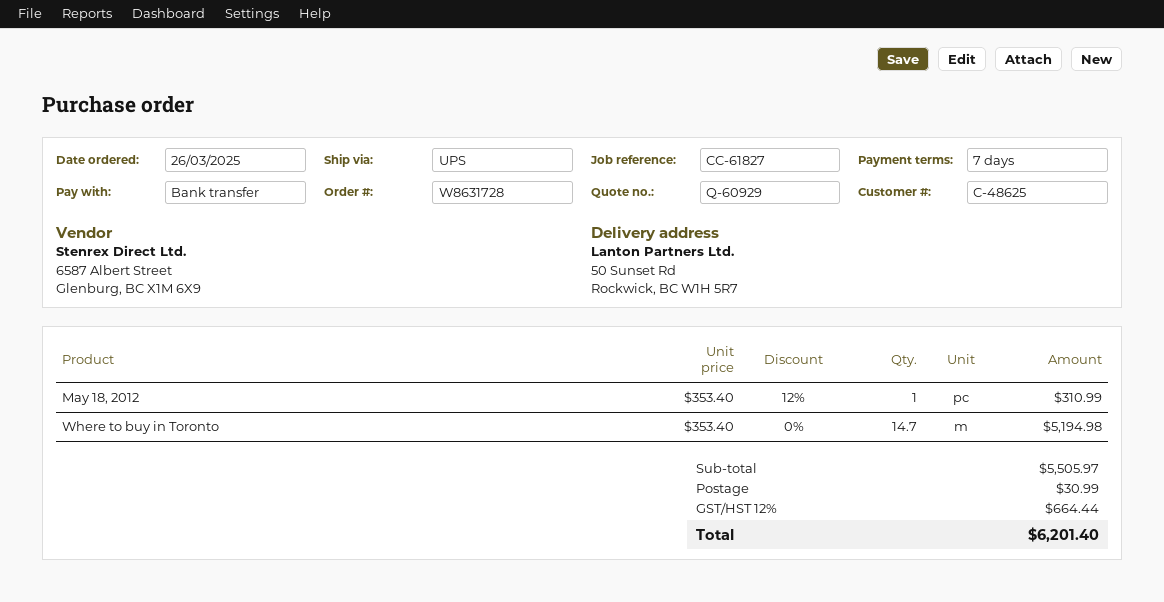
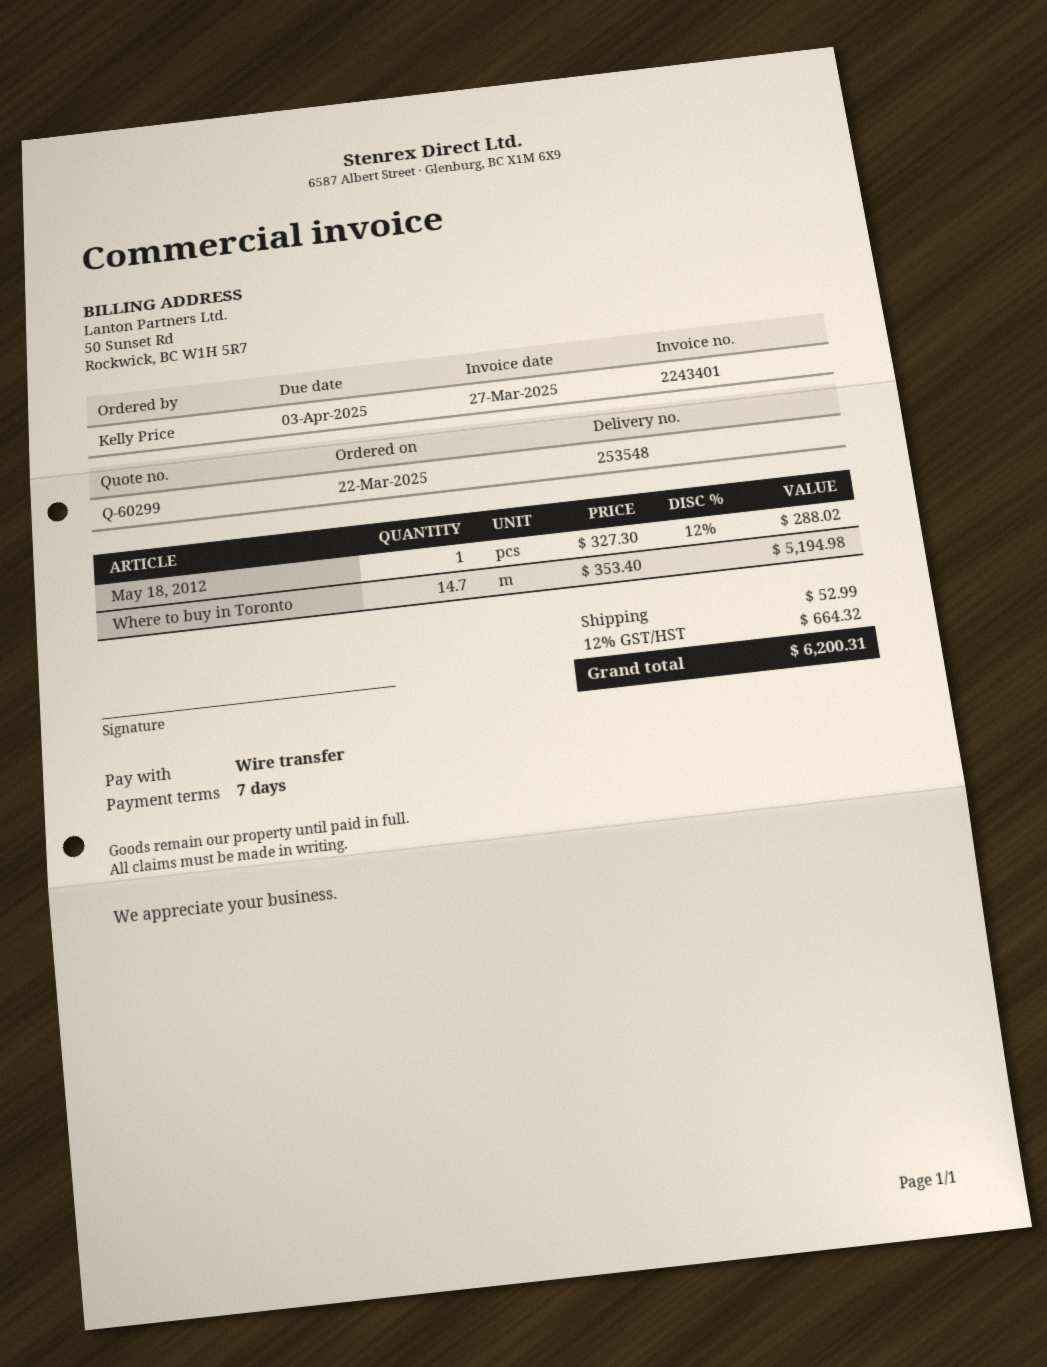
quote number: Q-60929 -> Q-60299
order date: 2025-03-26 -> 2025-03-22
May 18, 2012: 1 x 353.40 - 12% = 310.99 -> 1 x 327.30 - 12% = 288.02
shipping: 30.99 -> 52.99
tax: 12% = 664.44 -> 12% = 664.32
total: 6201.40 -> 6200.31

